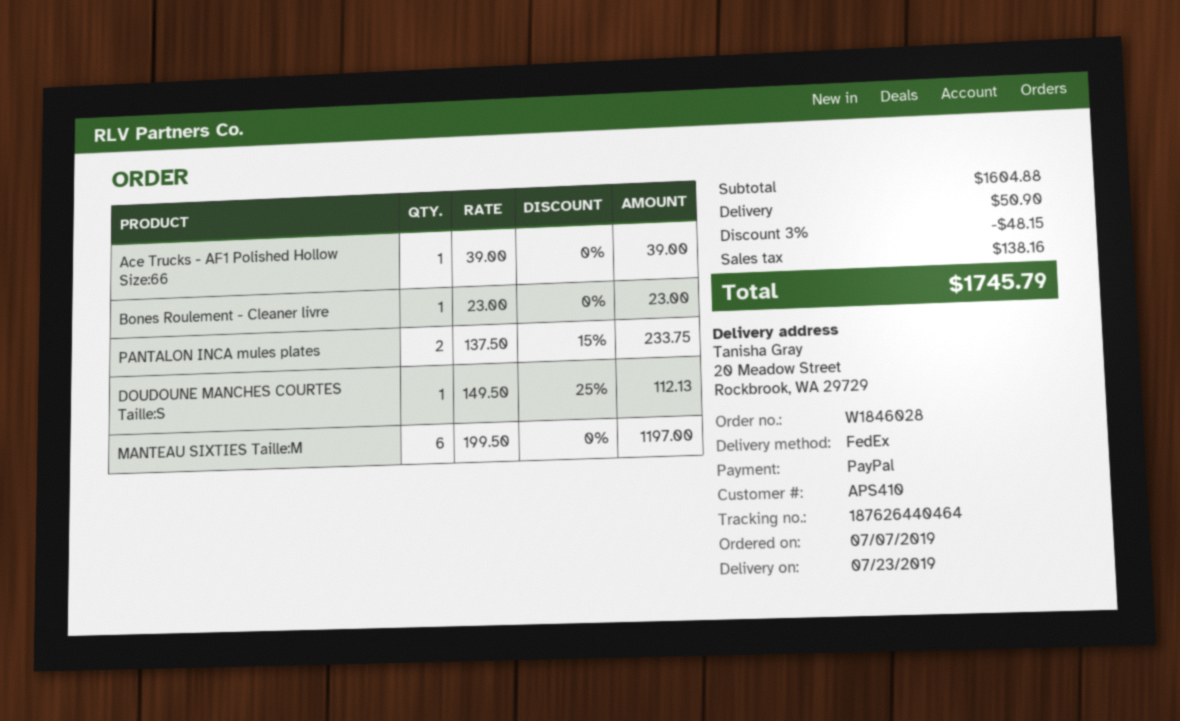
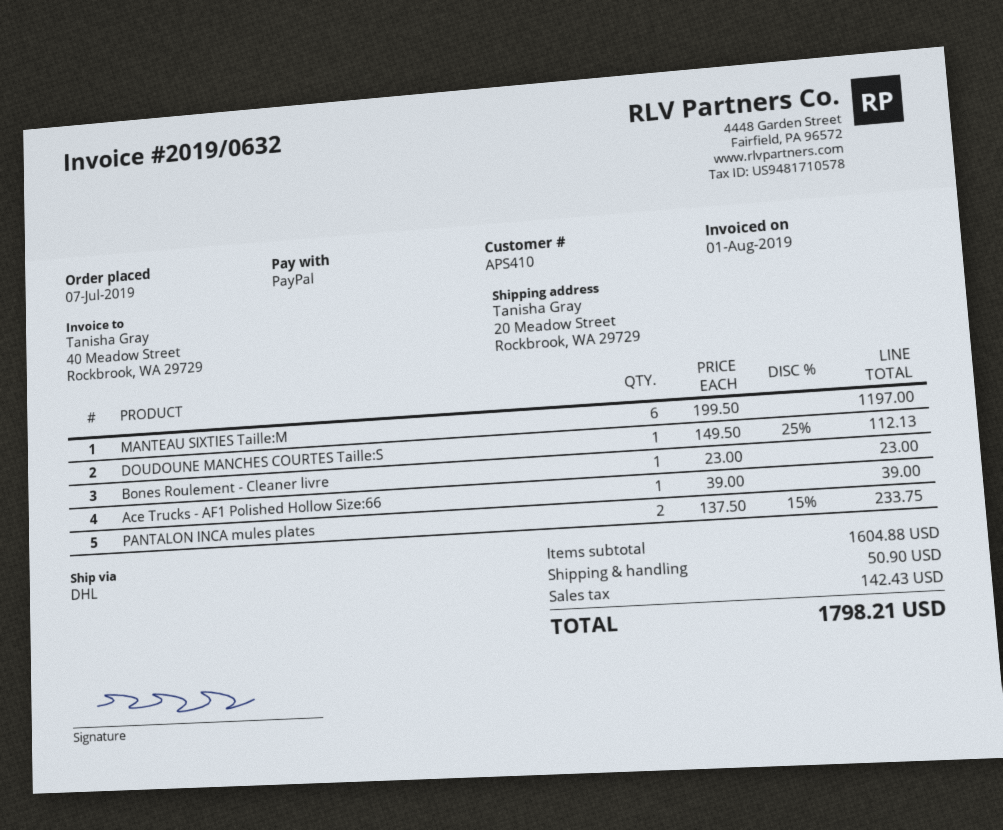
shipping method: FedEx -> DHL
discount: 3% = 48.15 -> none
tax: 138.16 -> 142.43
total: 1745.79 -> 1798.21

